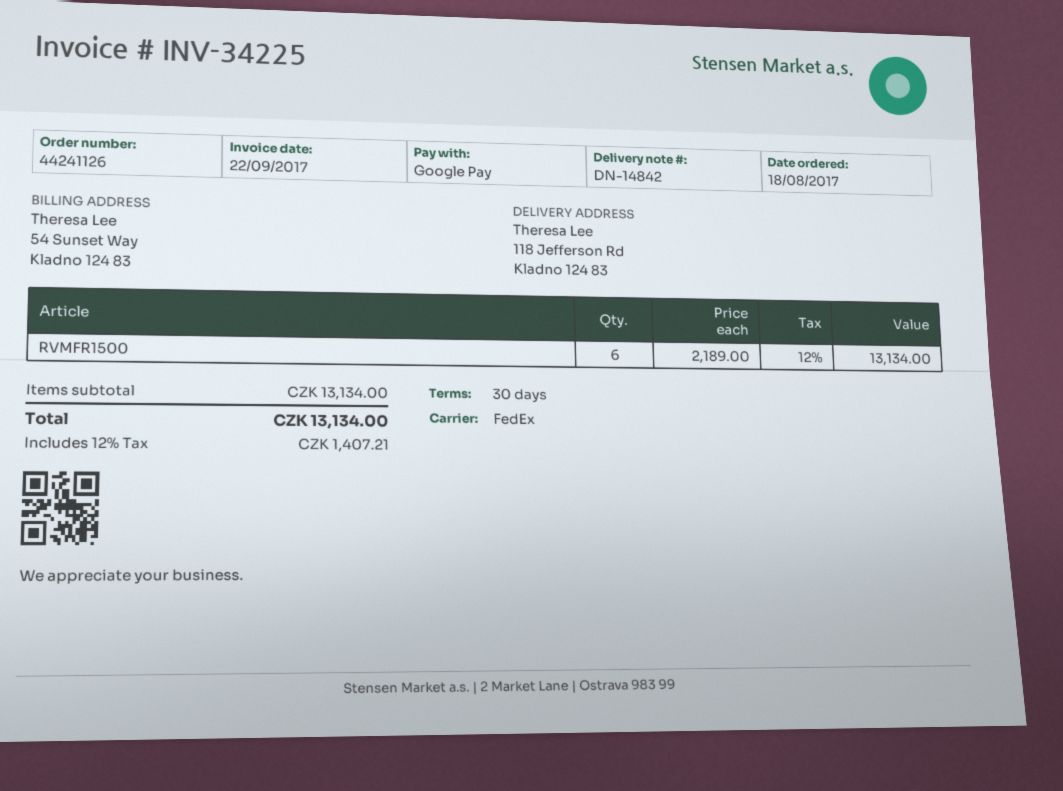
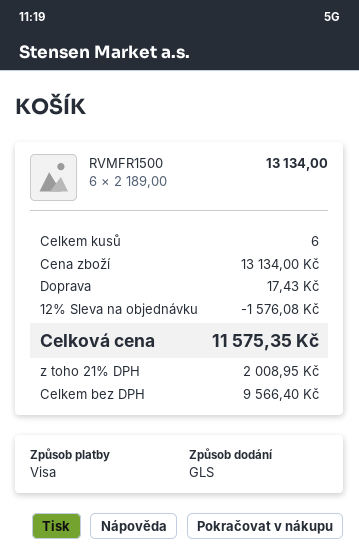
payment method: Google Pay -> Visa
shipping method: FedEx -> GLS
discount: none -> 12% = 1576.08
shipping: none -> 17.43
tax: 12% = 1407.21 -> 21% = 2008.95
total: 13134.00 -> 11575.35

